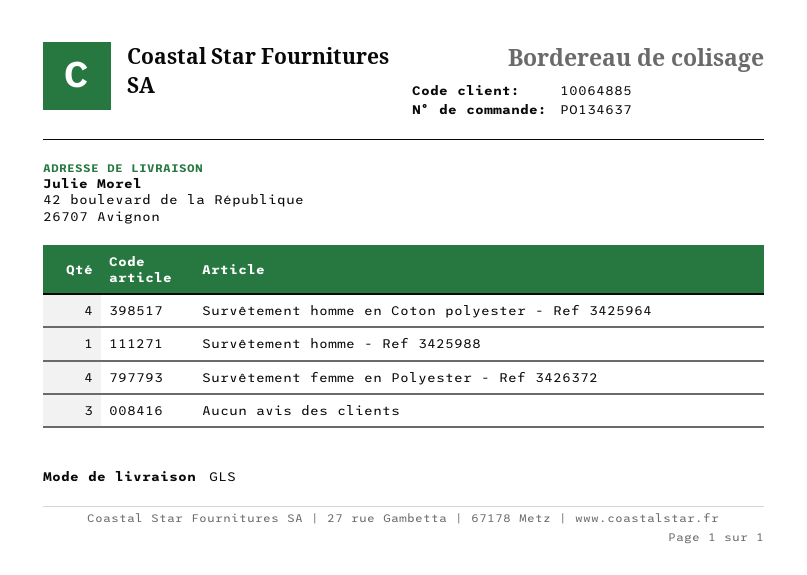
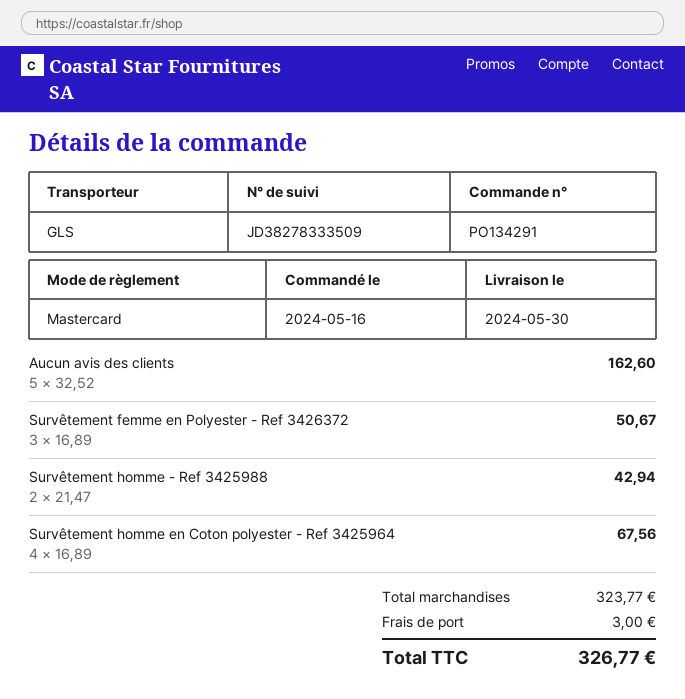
order number: PO134637 -> PO134291
Survêtement homme - Ref 3425988: 1 -> 2
Survêtement femme en Polyester - Ref 3426372: 4 -> 3
Aucun avis des clients: 3 -> 5

